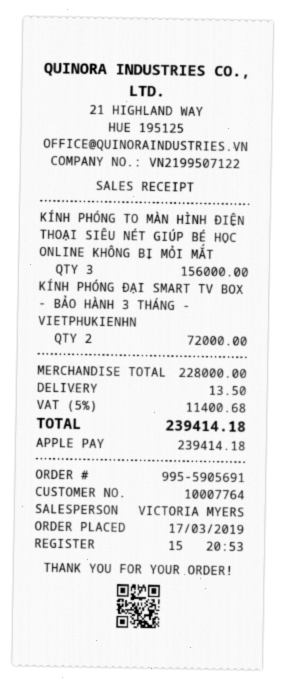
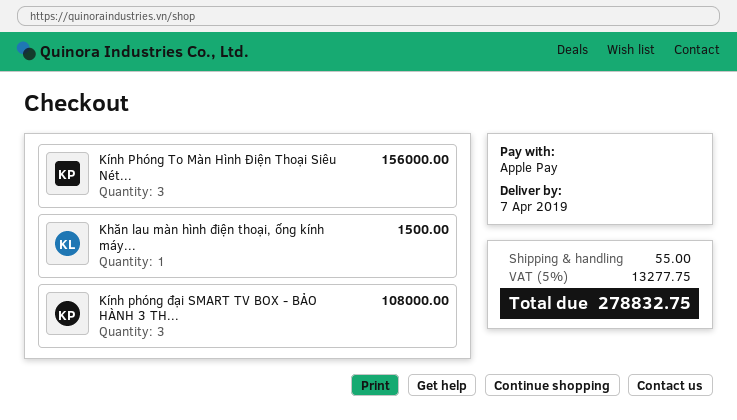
KÍNH PHÓNG ĐẠI SMART TV BOX - BẢO HÀNH 3 THÁNG - VIETPHUKIENHN: 2 for 72000.00 -> 3 for 108000.00
Khăn lau màn hình điện thoại, ống kính máy...: none -> 1 for 1500.00
shipping: 13.50 -> 55.00
tax: 5% = 11400.68 -> 5% = 13277.75
total: 239414.18 -> 278832.75

